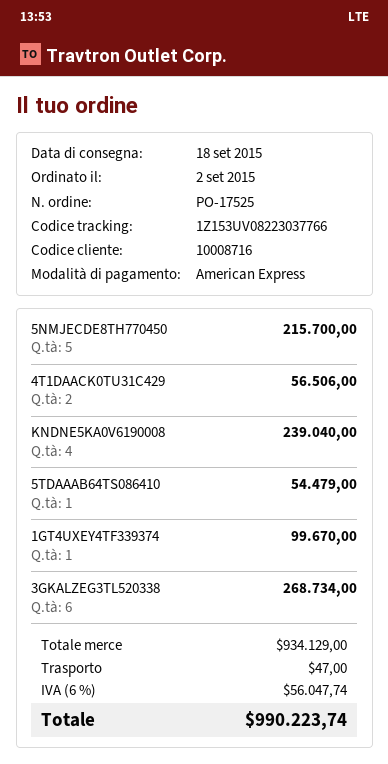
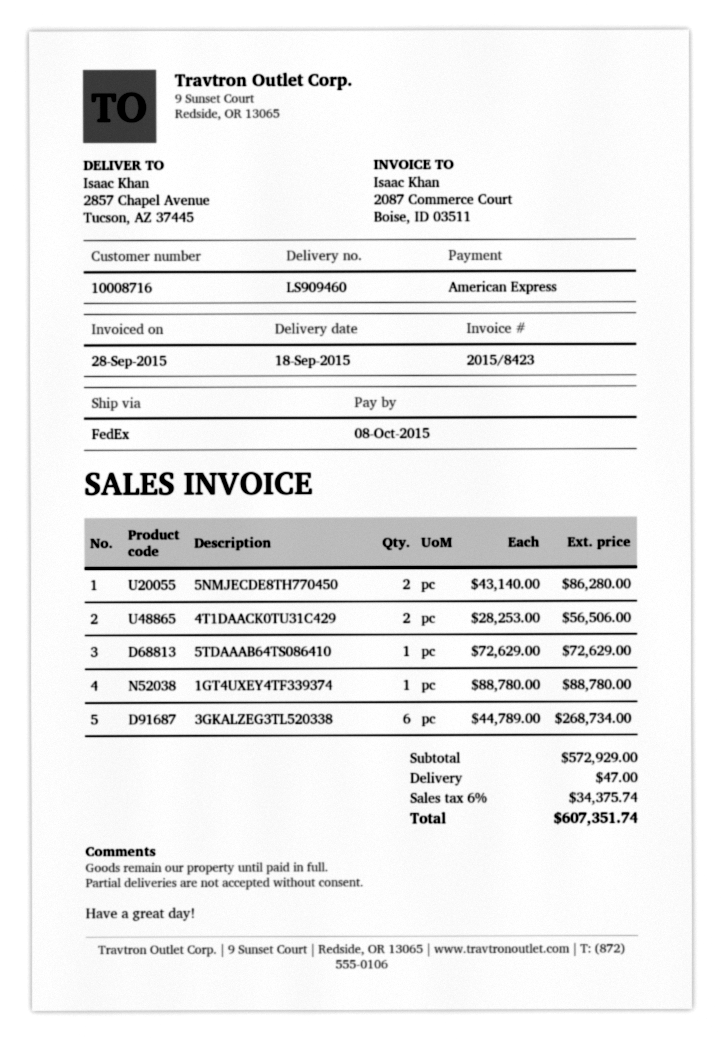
5NMJECDE8TH770450: 5 for 215700.00 -> 2 for 86280.00
KNDNE5KA0V6190008: 4 for 239040.00 -> none
5TDAAAB64TS086410: 1 for 54479.00 -> 1 for 72629.00
1GT4UXEY4TF339374: 1 for 99670.00 -> 1 for 88780.00
subtotal: 934129.00 -> 572929.00
tax: 6% = 56047.74 -> 6% = 34375.74
total: 990223.74 -> 607351.74

